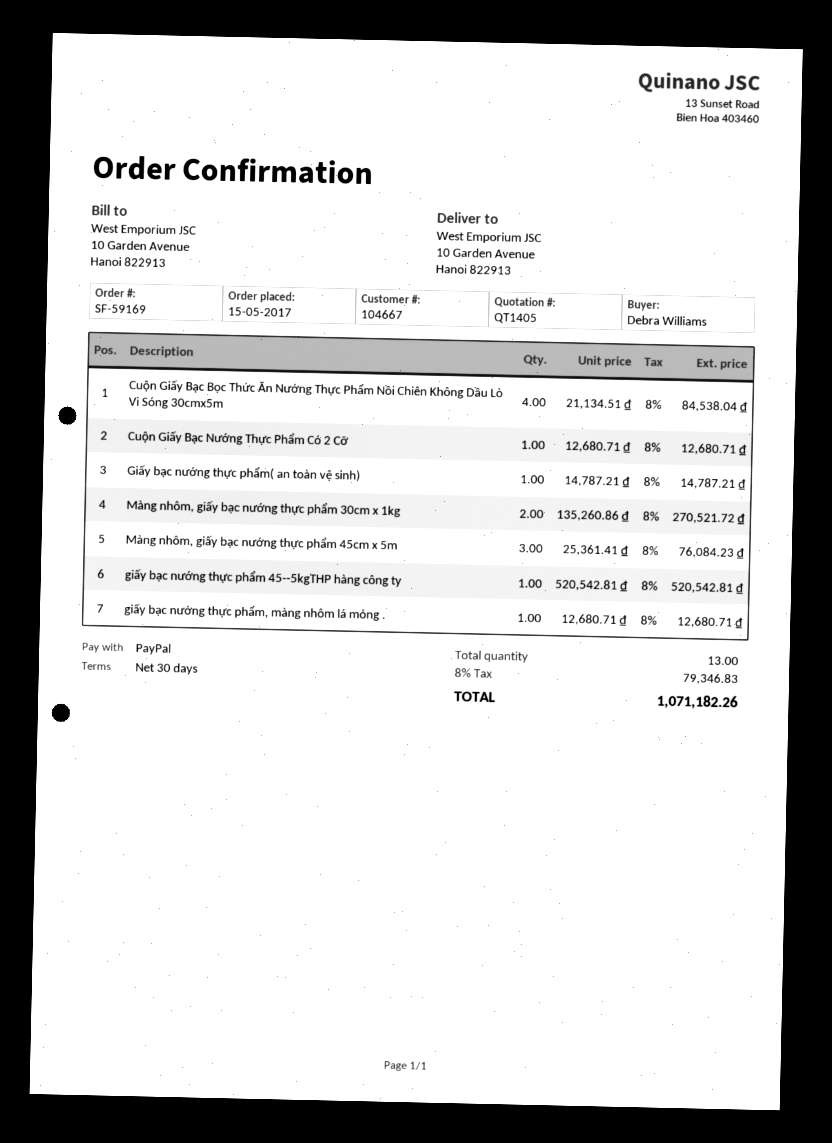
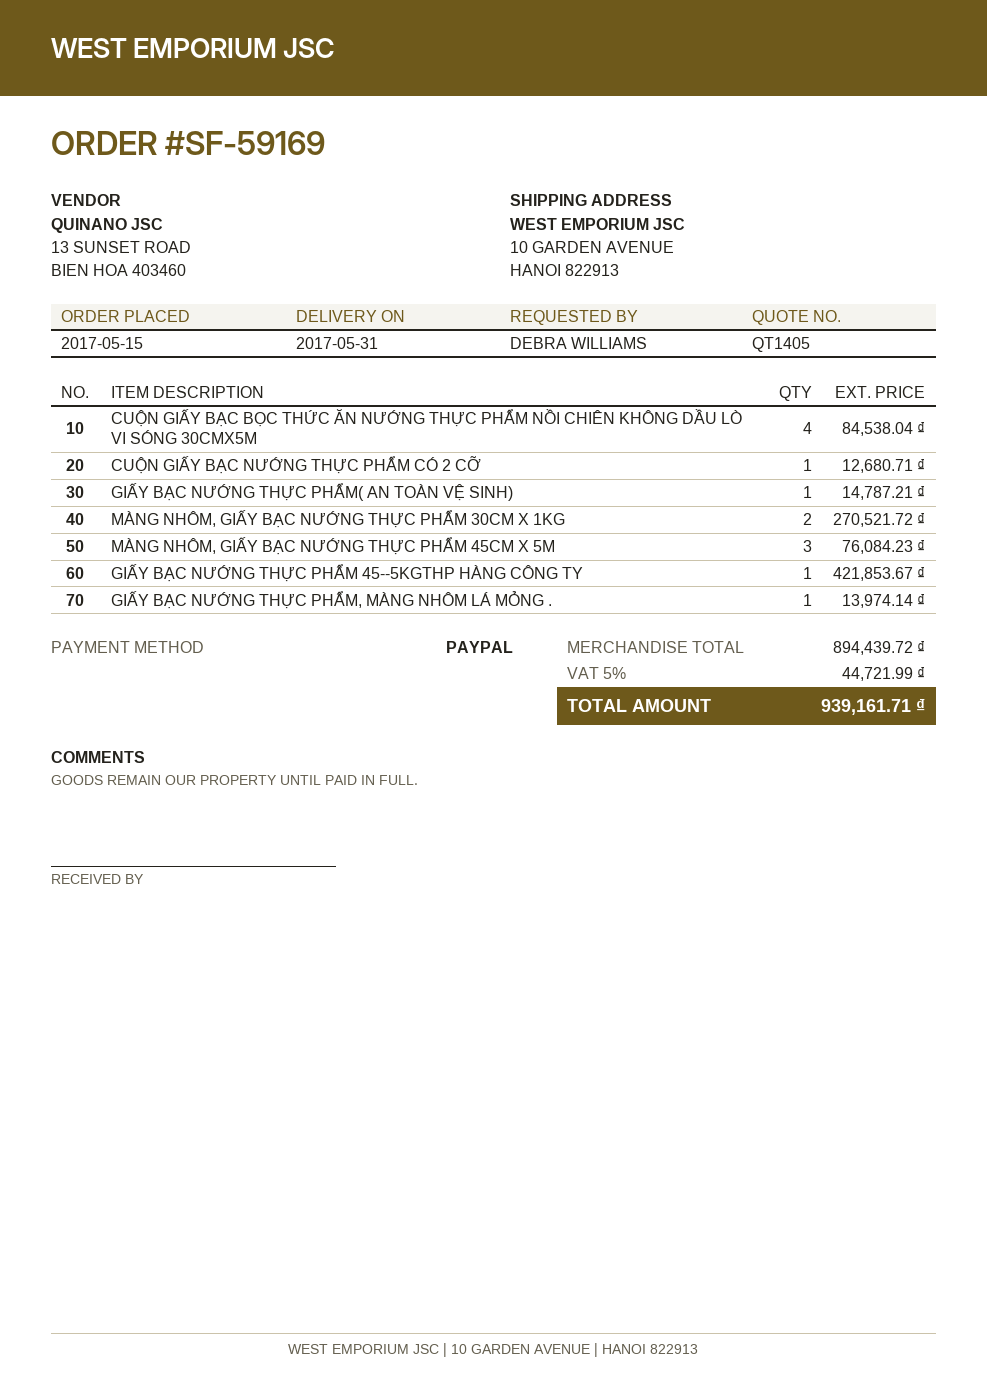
giấy bạc nướng thực phẩm 45--5kgTHP hàng công ty: 1 for 520542.81 -> 1 for 421853.67
giấy bạc nướng thực phẩm, màng nhôm lá mỏng .: 1 for 12680.71 -> 1 for 13974.14
tax: 8% = 79346.83 -> 5% = 44721.99
total: 1071182.26 -> 939161.71

